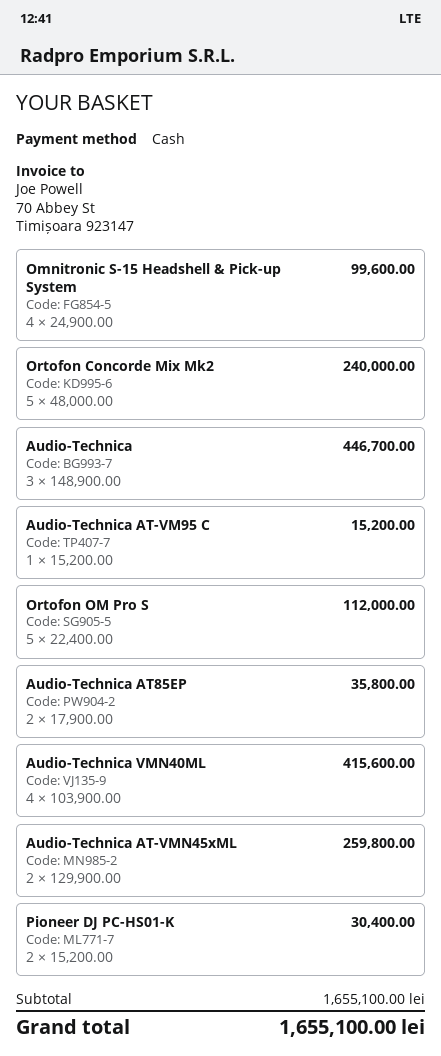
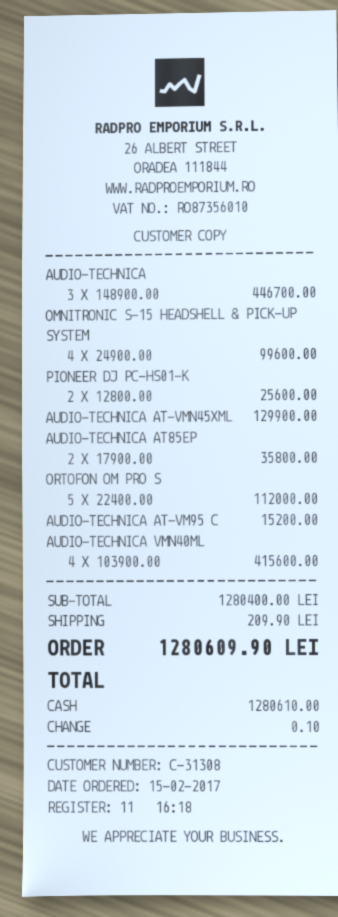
Ortofon Concorde Mix Mk2: 5 x 48000.00 = 240000.00 -> none
Audio-Technica AT-VMN45xML: 2 x 129900.00 = 259800.00 -> 1 x 129900.00 = 129900.00
Pioneer DJ PC-HS01-K: 2 x 15200.00 = 30400.00 -> 2 x 12800.00 = 25600.00
subtotal: 1655100.00 -> 1280400.00
shipping: none -> 209.90
total: 1655100.00 -> 1280609.90

